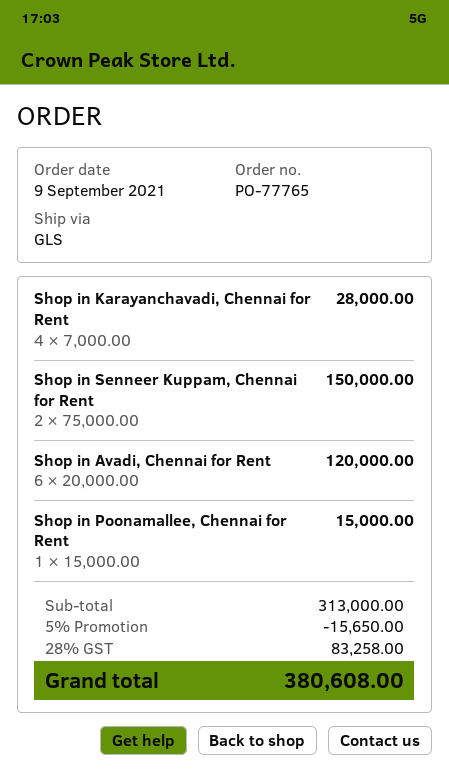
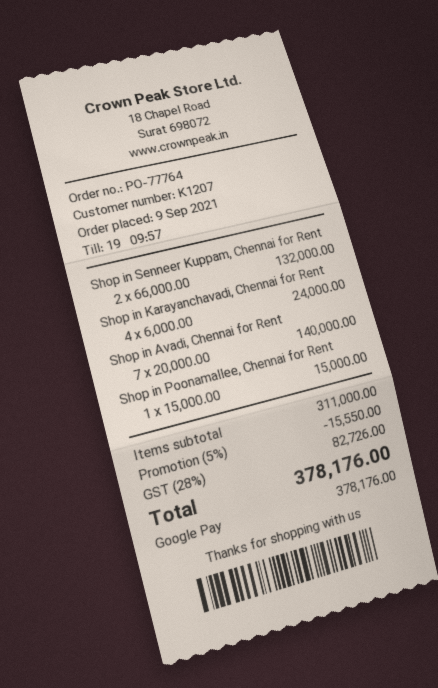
order number: PO-77765 -> PO-77764
Shop in Karayanchavadi, Chennai for Rent: 4 x 7000.00 = 28000.00 -> 4 x 6000.00 = 24000.00
Shop in Senneer Kuppam, Chennai for Rent: 2 x 75000.00 = 150000.00 -> 2 x 66000.00 = 132000.00
Shop in Avadi, Chennai for Rent: 6 x 20000.00 = 120000.00 -> 7 x 20000.00 = 140000.00
subtotal: 313000.00 -> 311000.00
discount: 5% = 15650.00 -> 5% = 15550.00
tax: 28% = 83258.00 -> 28% = 82726.00
total: 380608.00 -> 378176.00

